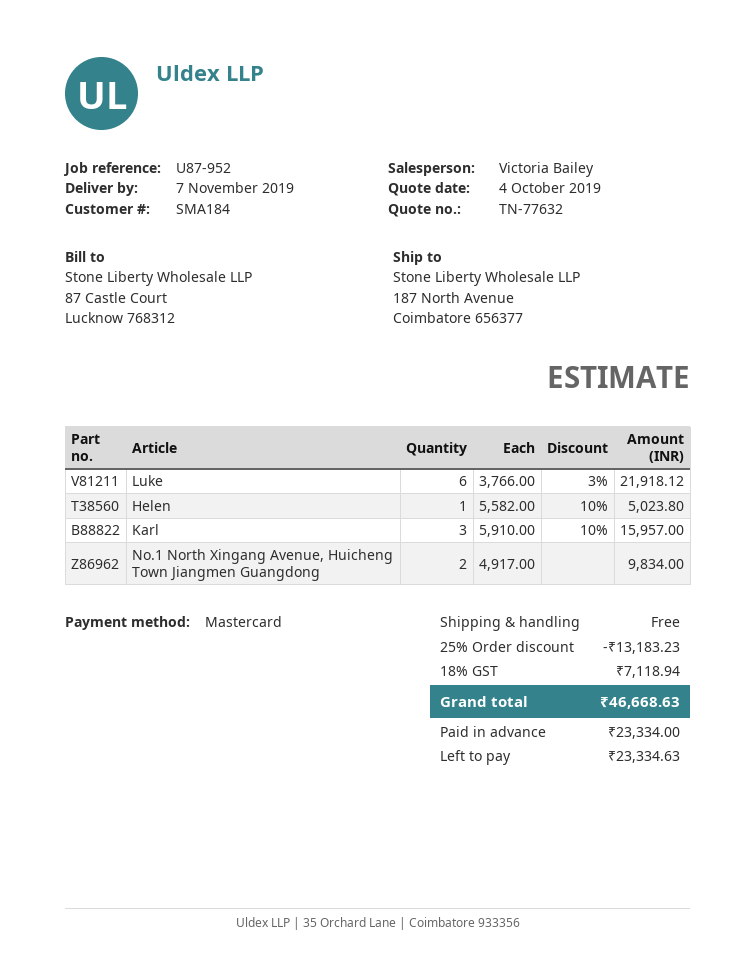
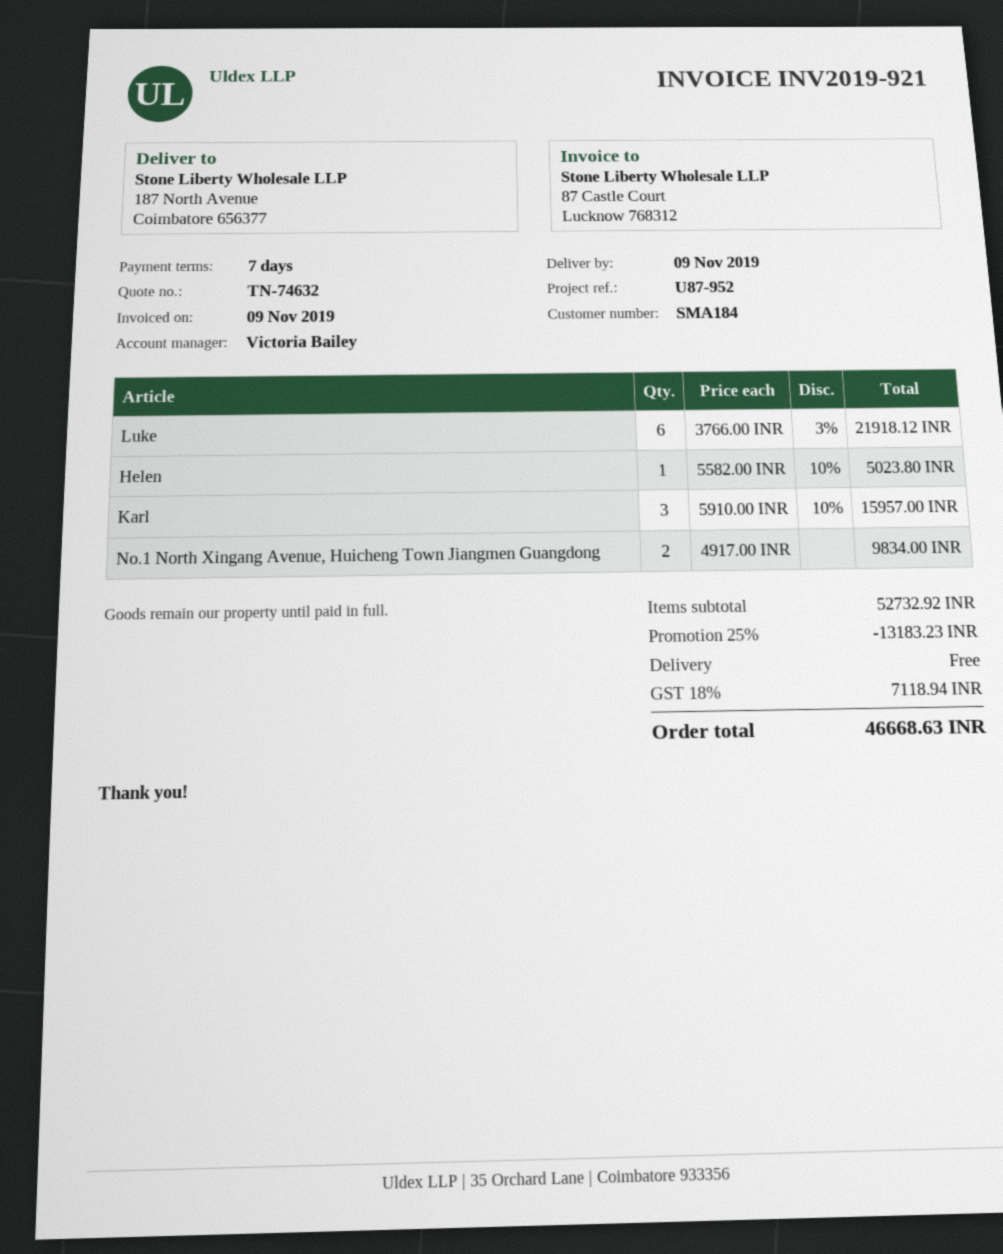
quote number: TN-77632 -> TN-74632
delivery date: 2019-11-07 -> 2019-11-09

